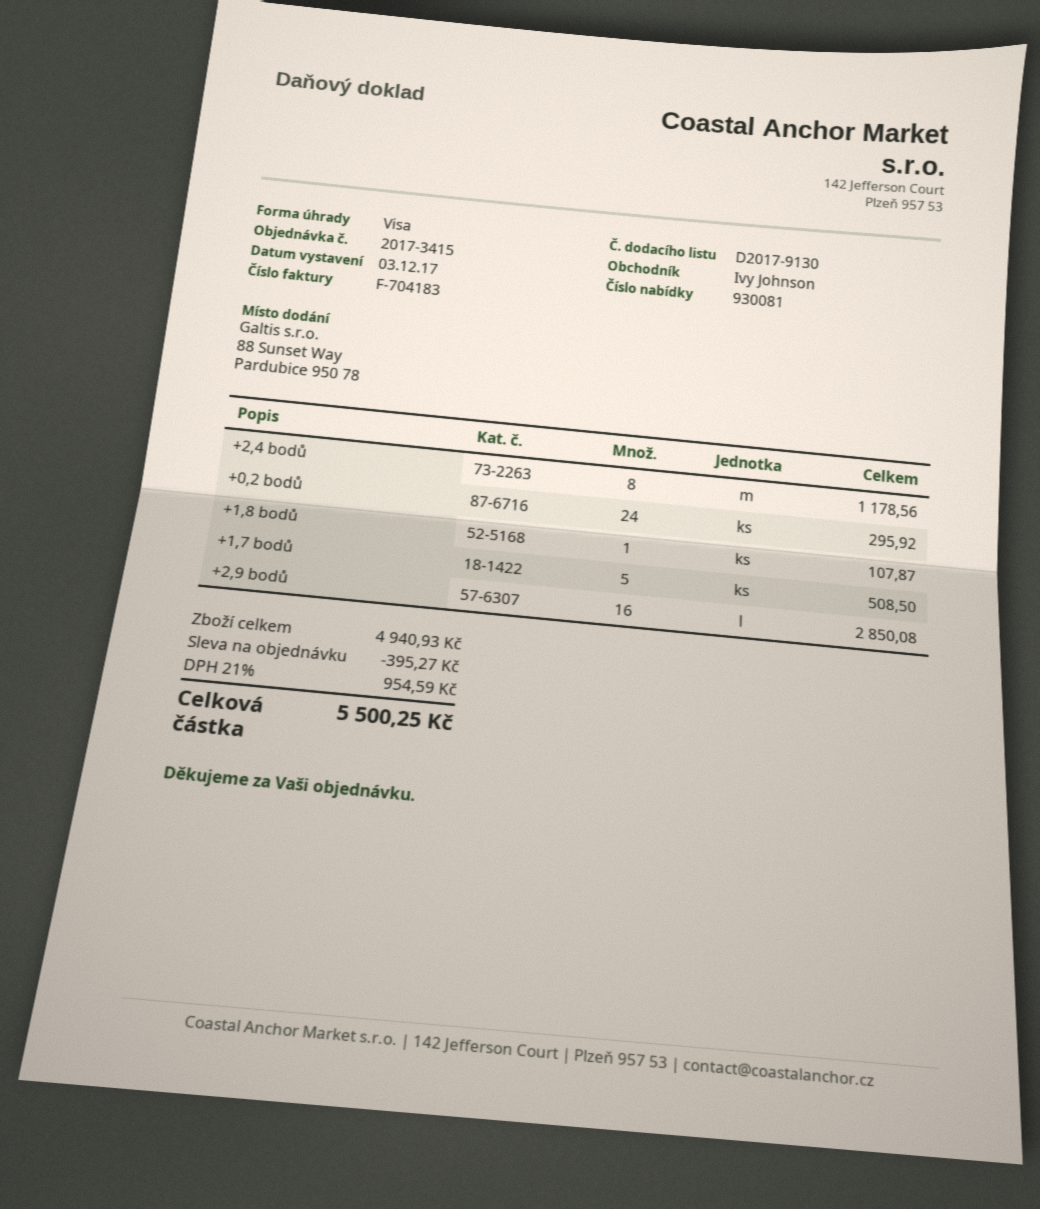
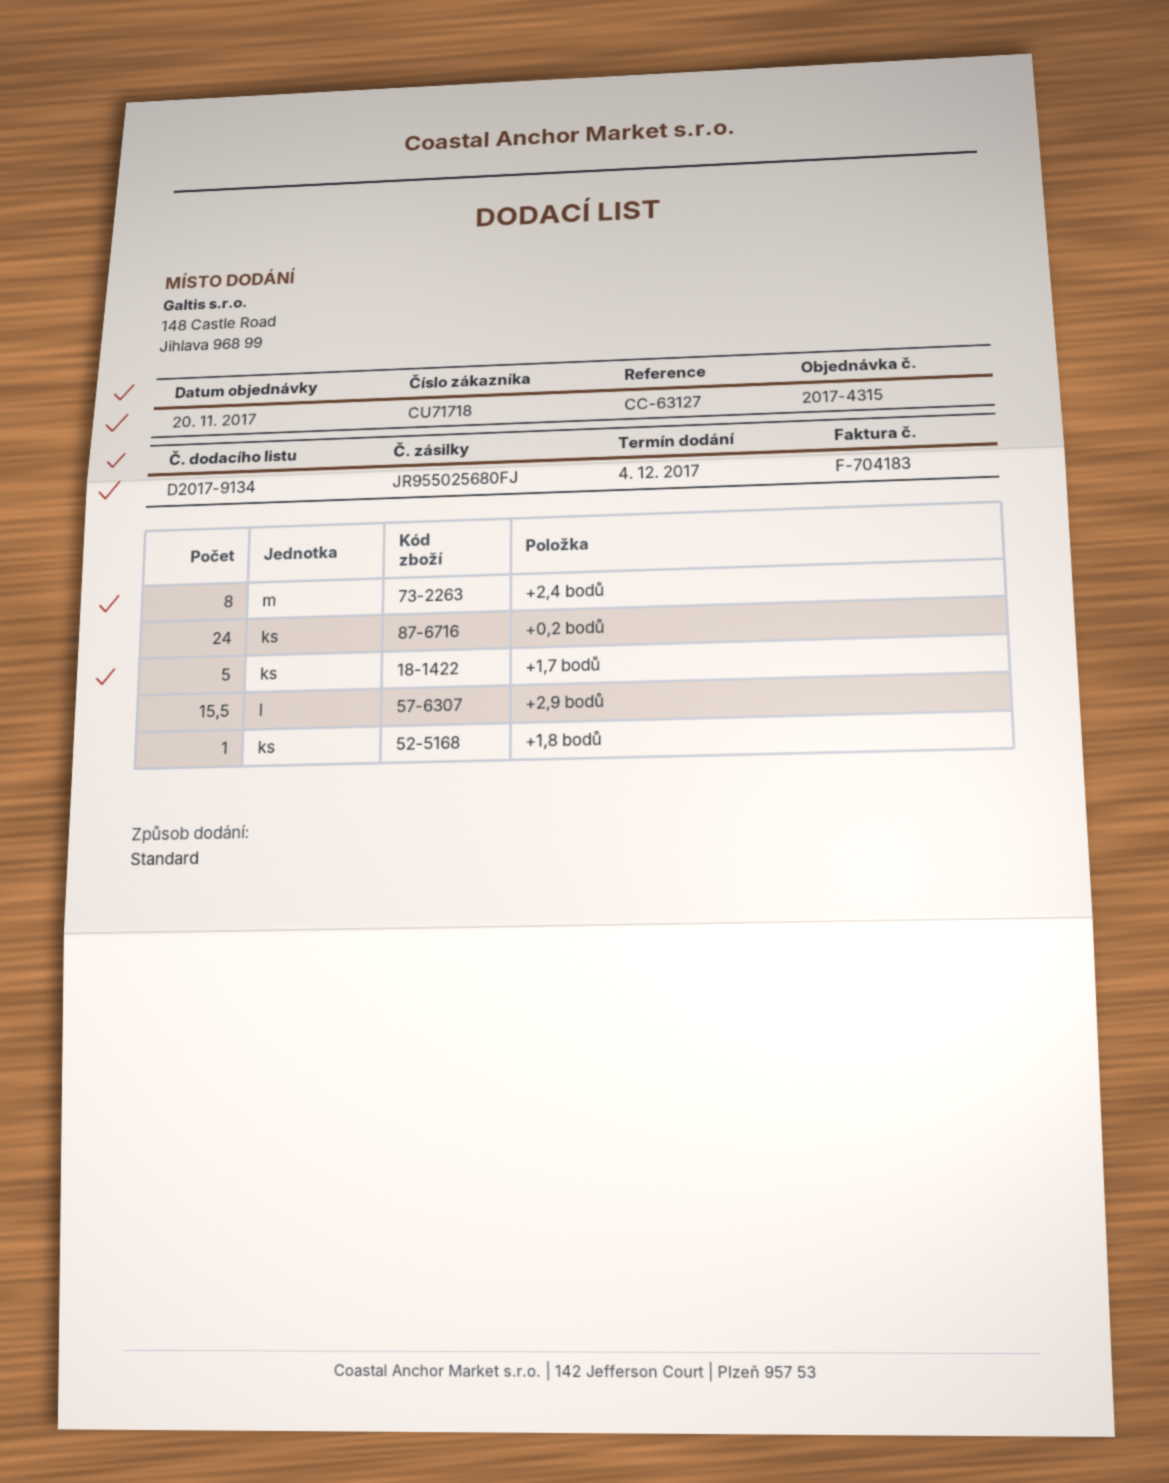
order number: 2017-3415 -> 2017-4315
delivery note number: D2017-9130 -> D2017-9134
ship to: 88 Sunset Way, Pardubice 950 78 -> 148 Castle Road, Jihlava 968 99
+2,9 bodů: 16 -> 15.5

